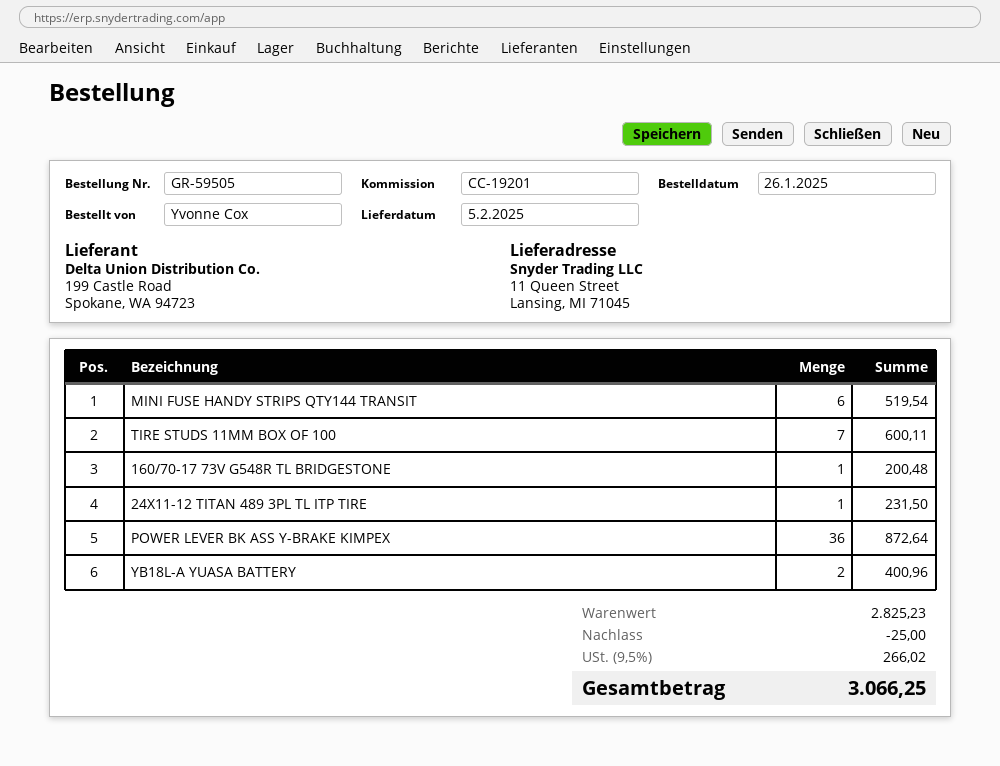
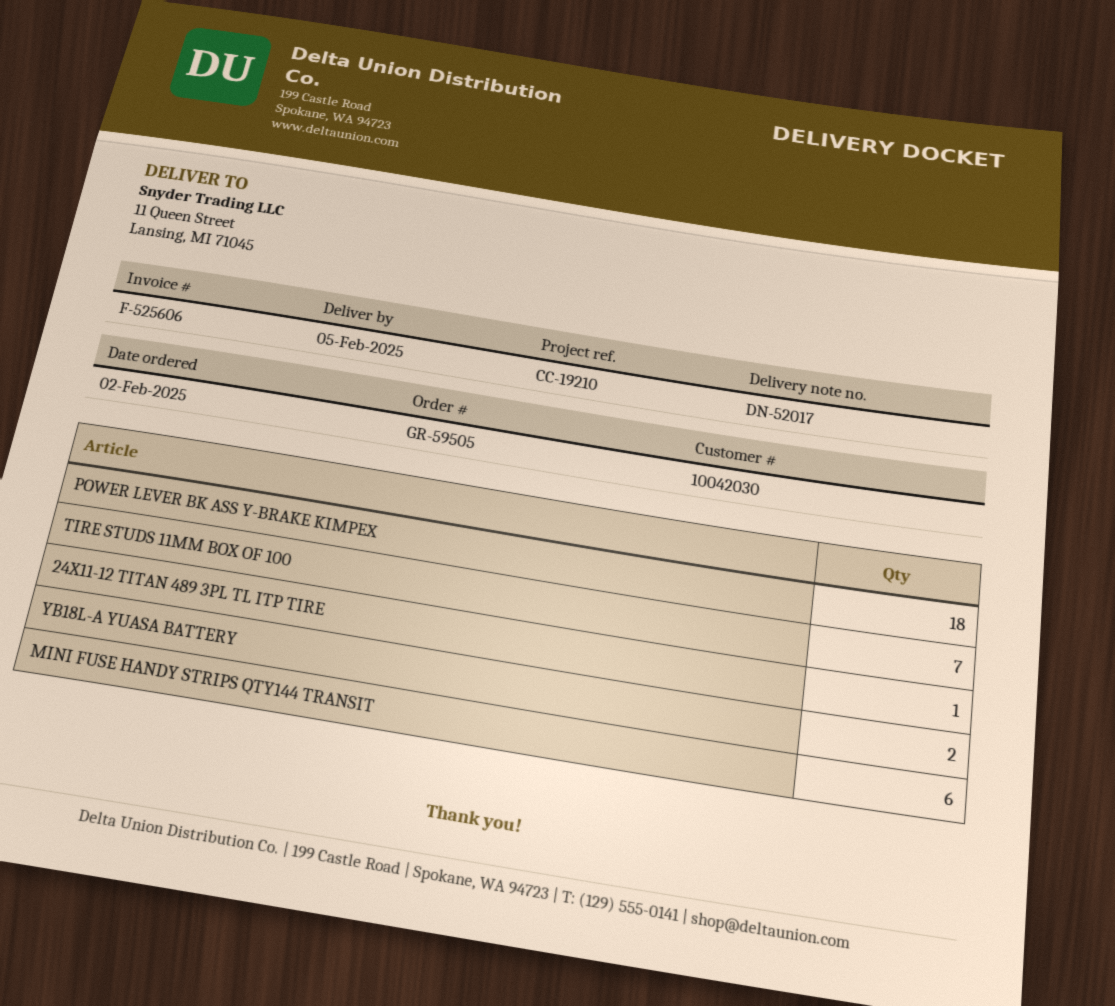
order date: 2025-01-26 -> 2025-02-02
reference: CC-19201 -> CC-19210
160/70-17 73V G548R TL BRIDGESTONE: 1 -> none
POWER LEVER BK ASS Y-BRAKE KIMPEX: 36 -> 18

